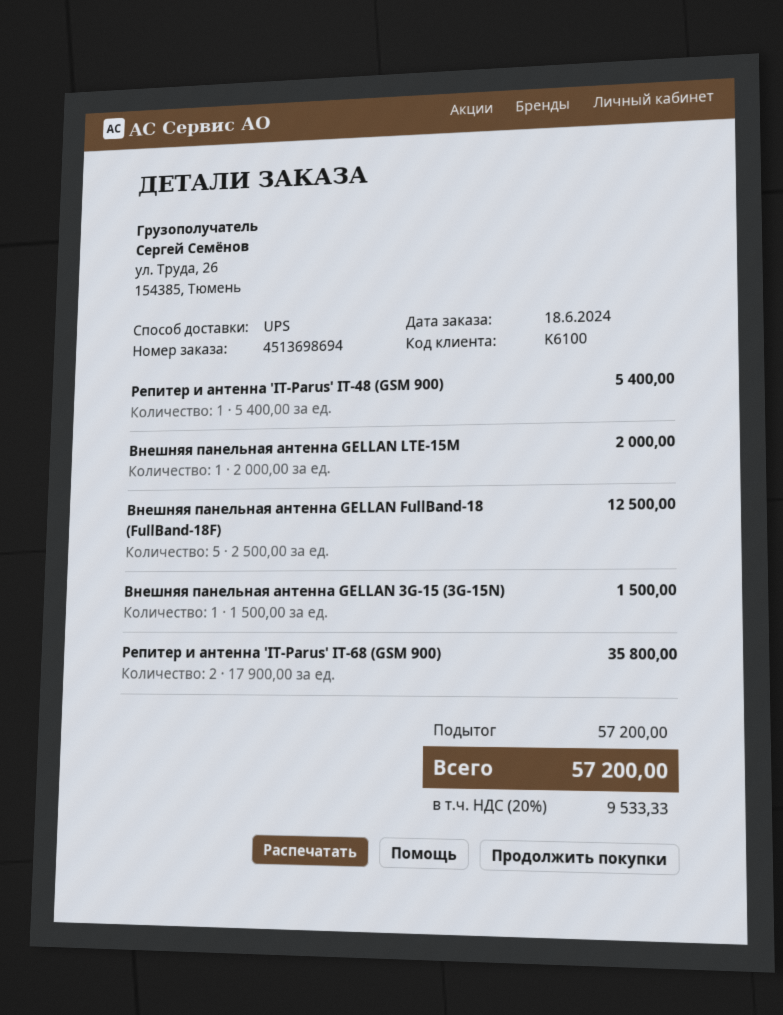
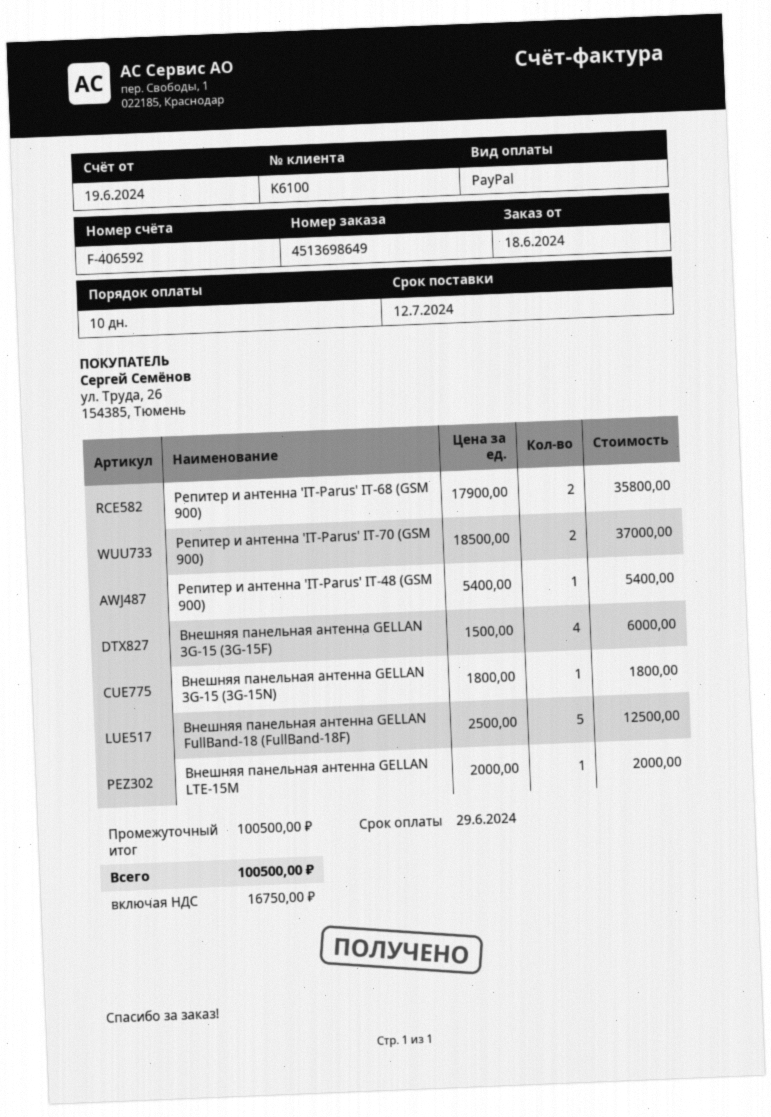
order number: 4513698694 -> 4513698649
Внешняя панельная антенна GELLAN 3G-15 (3G-15N): 1 x 1500.00 = 1500.00 -> 1 x 1800.00 = 1800.00
Репитер и антенна 'IT-Parus' IT-70 (GSM 900): none -> 2 x 18500.00 = 37000.00
Внешняя панельная антенна GELLAN 3G-15 (3G-15F): none -> 4 x 1500.00 = 6000.00
subtotal: 57200.00 -> 100500.00
tax: 9533.33 -> 16750.00
total: 57200.00 -> 100500.00

